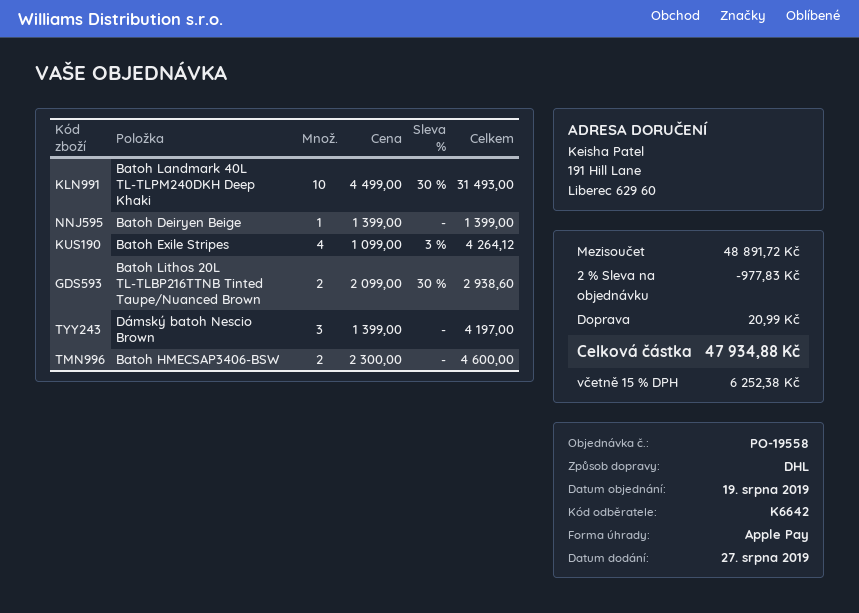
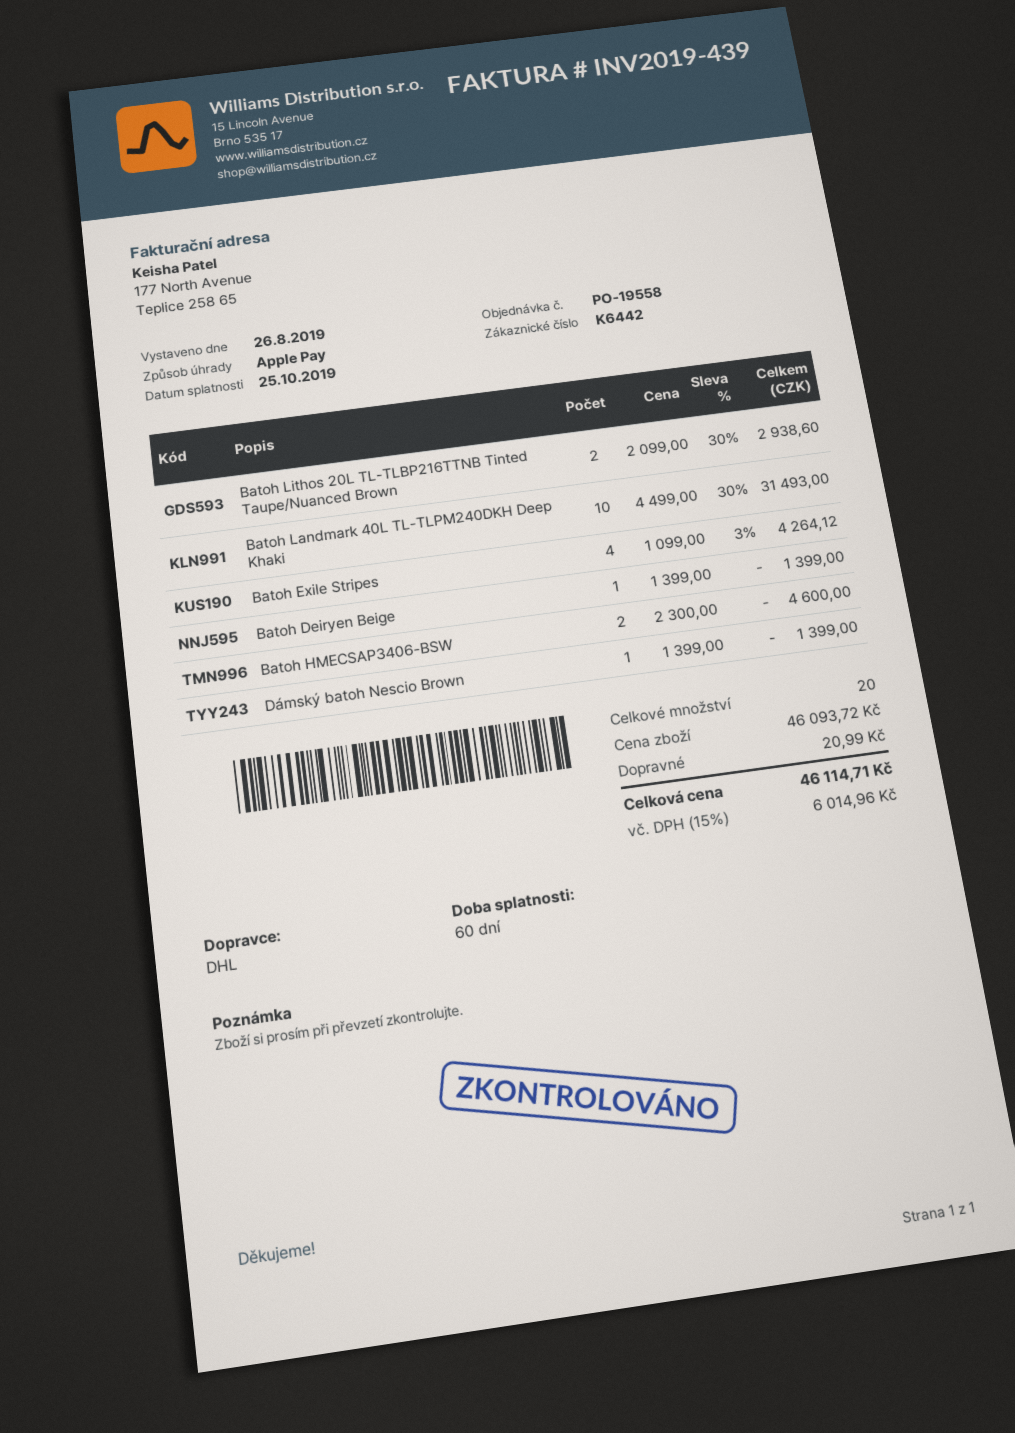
customer number: K6642 -> K6442
Dámský batoh Nescio Brown: 3 x 1399.00 = 4197.00 -> 1 x 1399.00 = 1399.00
subtotal: 48891.72 -> 46093.72
discount: 2% = 977.83 -> none
tax: 15% = 6252.38 -> 15% = 6014.96
total: 47934.88 -> 46114.71

